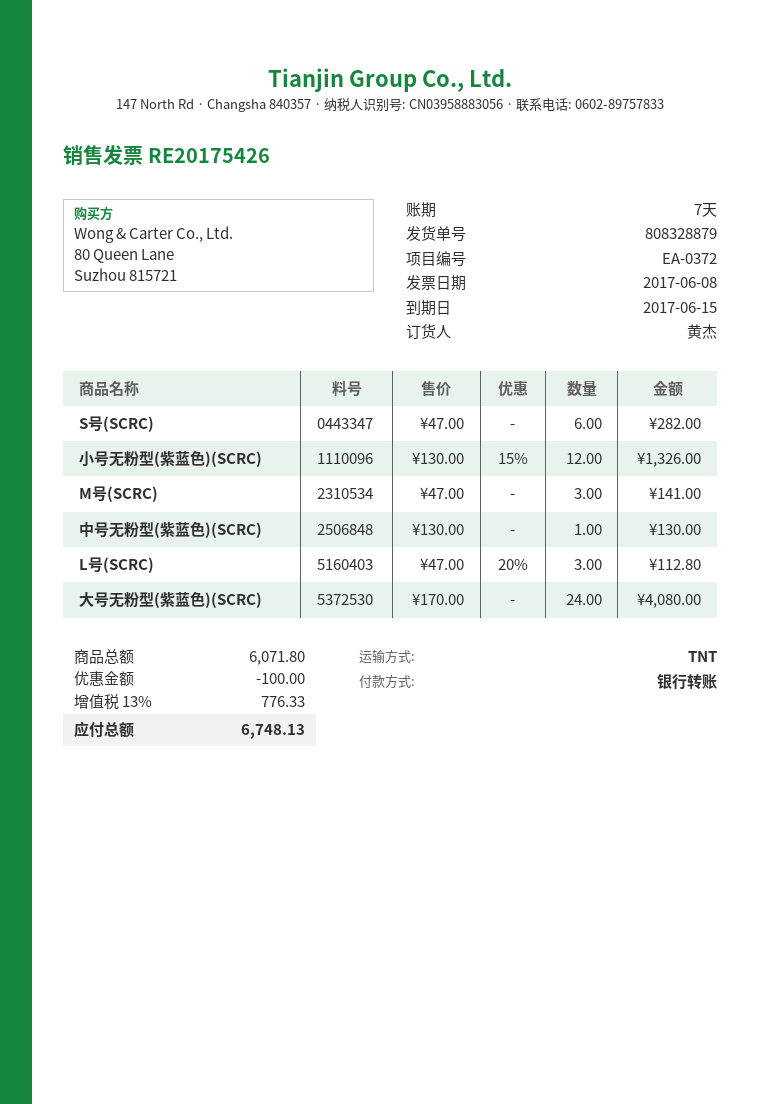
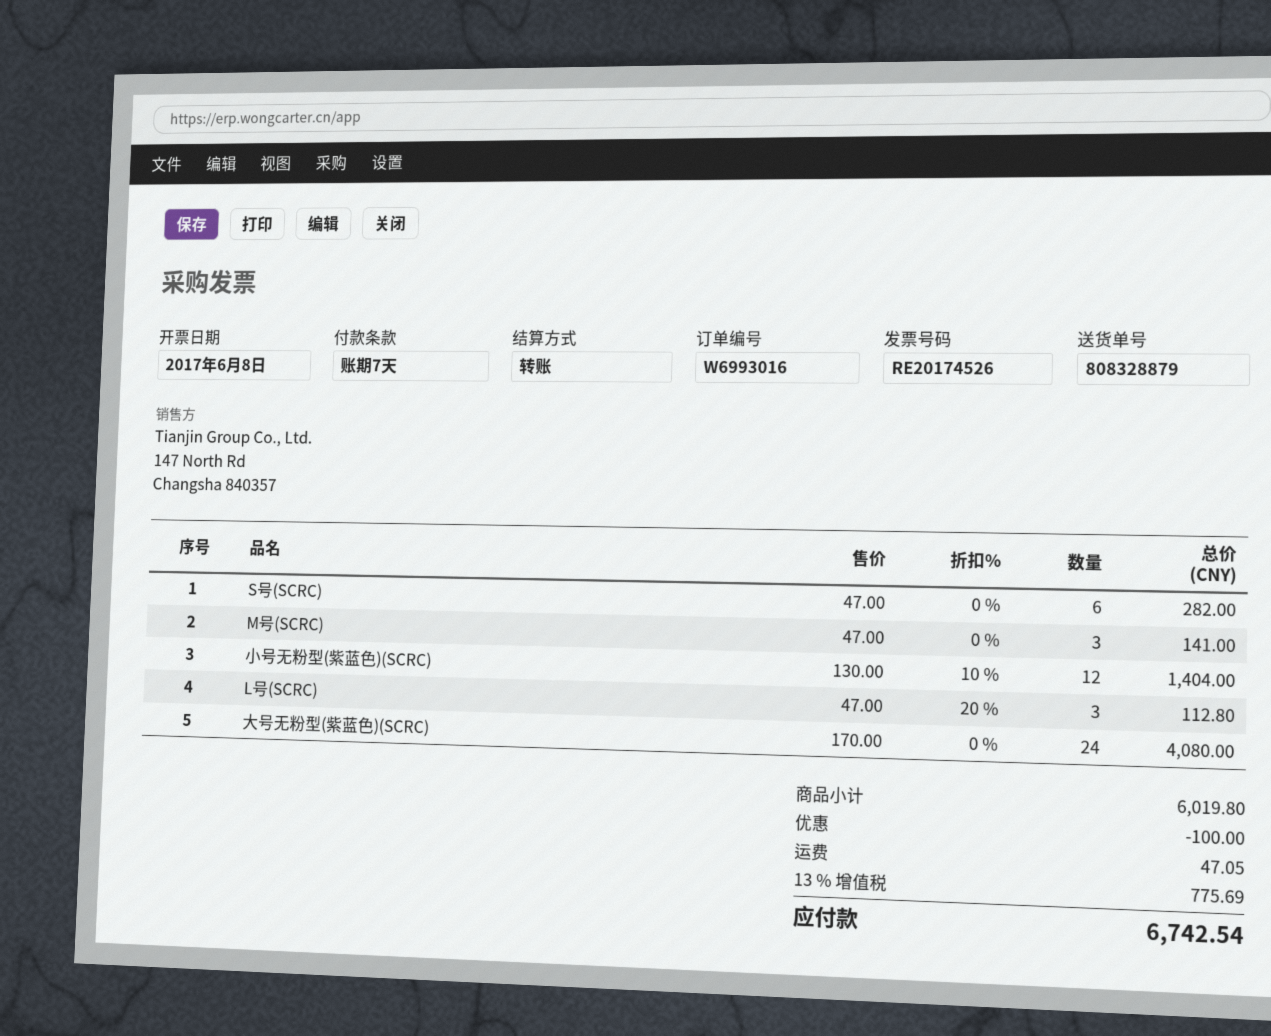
invoice number: RE20175426 -> RE20174526
小号无粉型(紫蓝色)(SCRC): 12 x 130.00 - 15% = 1326.00 -> 12 x 130.00 - 10% = 1404.00
中号无粉型(紫蓝色)(SCRC): 1 x 130.00 = 130.00 -> none
subtotal: 6071.80 -> 6019.80
shipping: none -> 47.05
tax: 13% = 776.33 -> 13% = 775.69
total: 6748.13 -> 6742.54

